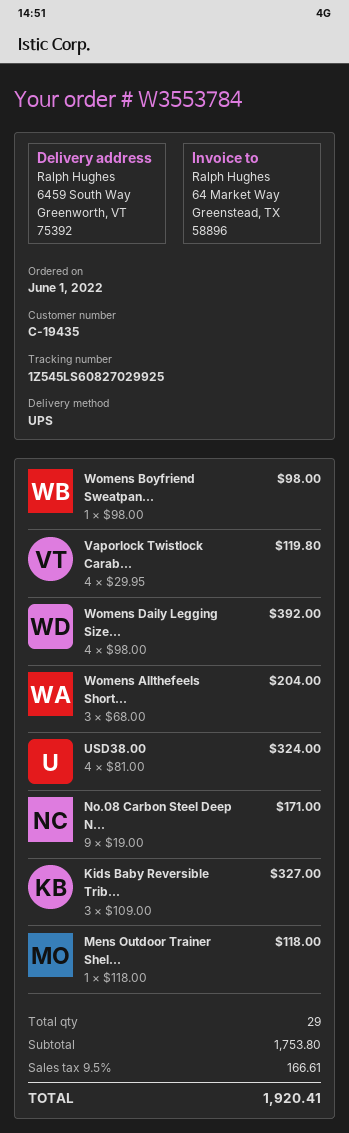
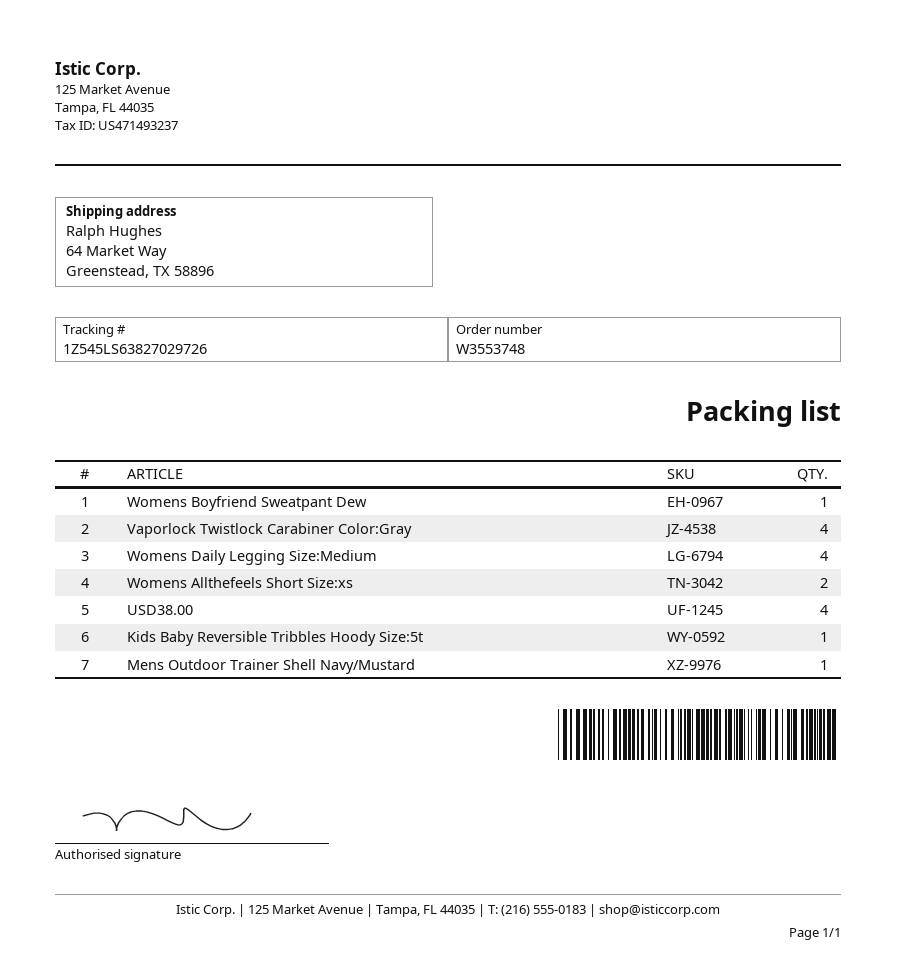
order number: W3553784 -> W3553748
tracking number: 1Z545LS60827029925 -> 1Z545LS63827029726
ship to: 6459 South Way, Greenworth, VT 75392 -> 64 Market Way, Greenstead, TX 58896
Womens Allthefeels Short...: 3 -> 2
No.08 Carbon Steel Deep N...: 9 -> none
Kids Baby Reversible Trib...: 3 -> 1

